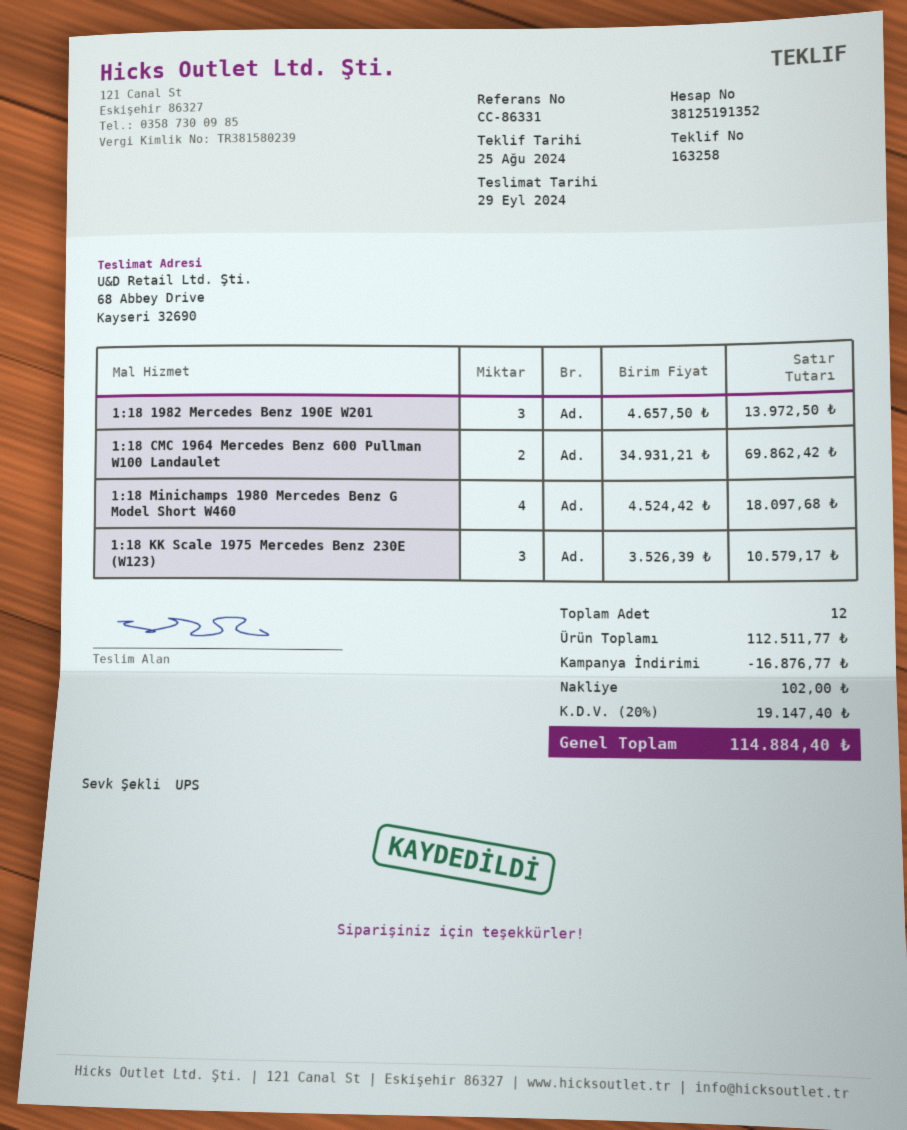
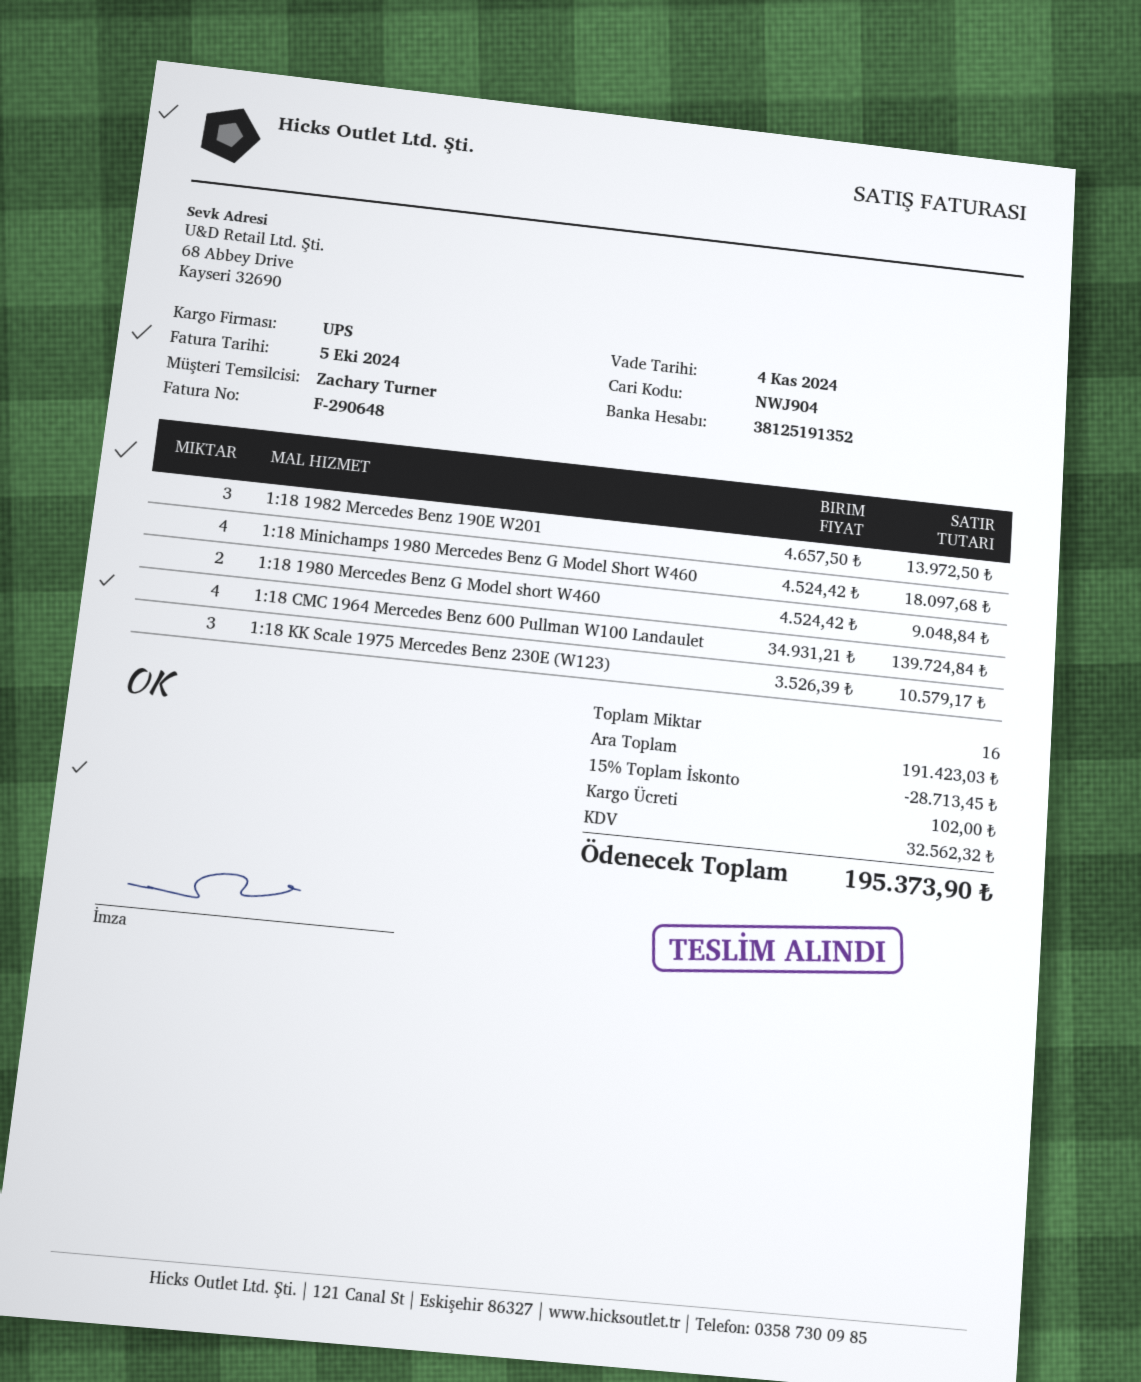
1:18 CMC 1964 Mercedes Benz 600 Pullman W100 Landaulet: 2 x 34931.21 = 69862.42 -> 4 x 34931.21 = 139724.84
1:18 1980 Mercedes Benz G Model short W460: none -> 2 x 4524.42 = 9048.84
total quantity: 12 -> 16
subtotal: 112511.77 -> 191423.03
discount: 16876.77 -> 28713.45
tax: 19147.40 -> 32562.32
total: 114884.40 -> 195373.90

